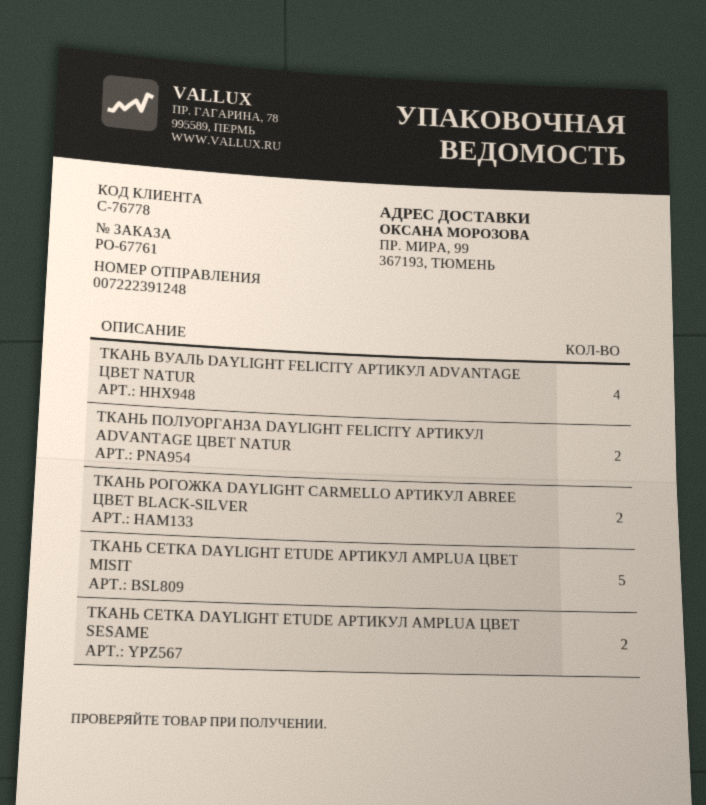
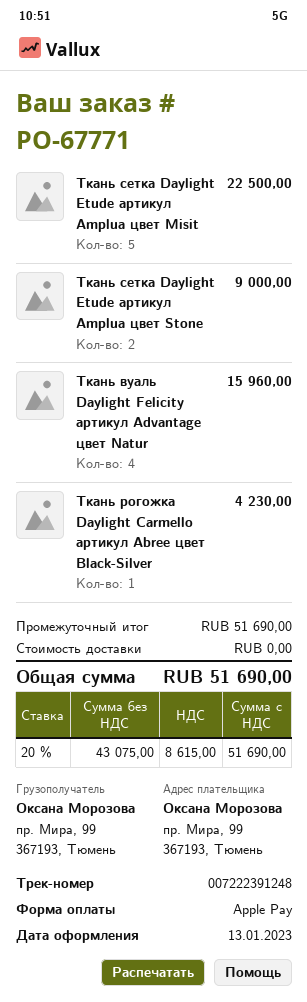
order number: PO-67761 -> PO-67771
ТКАНЬ ПОЛУОРГАНЗА DAYLIGHT FELICITY АРТИКУЛ ADVANTAGE ЦВЕТ NATUR: 2 -> none
ТКАНЬ РОГОЖКА DAYLIGHT CARMELLO АРТИКУЛ ABREE ЦВЕТ BLACK-SILVER: 2 -> 1
ТКАНЬ СЕТКА DAYLIGHT ETUDE АРТИКУЛ AMPLUA ЦВЕТ SESAME: 2 -> none
Ткань сетка Daylight Etude артикул Amplua цвет Stone: none -> 2

